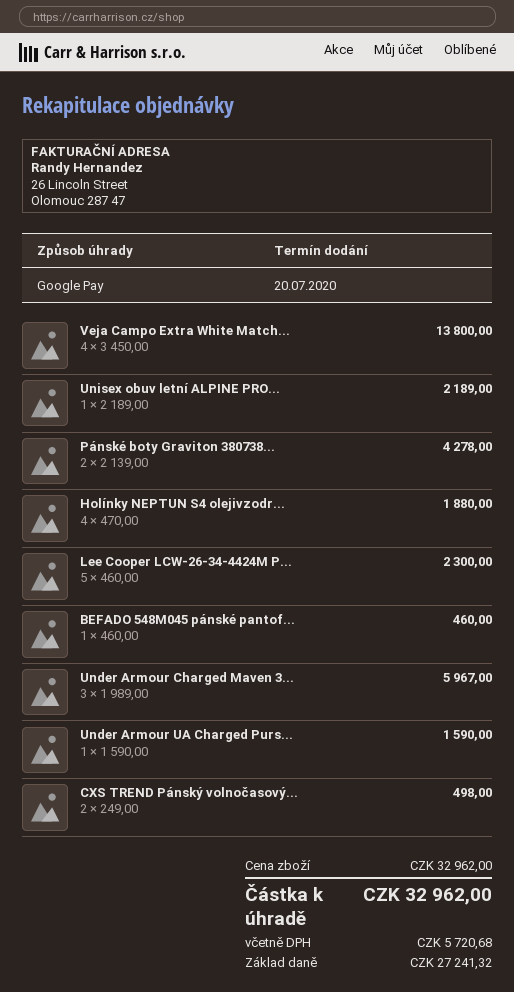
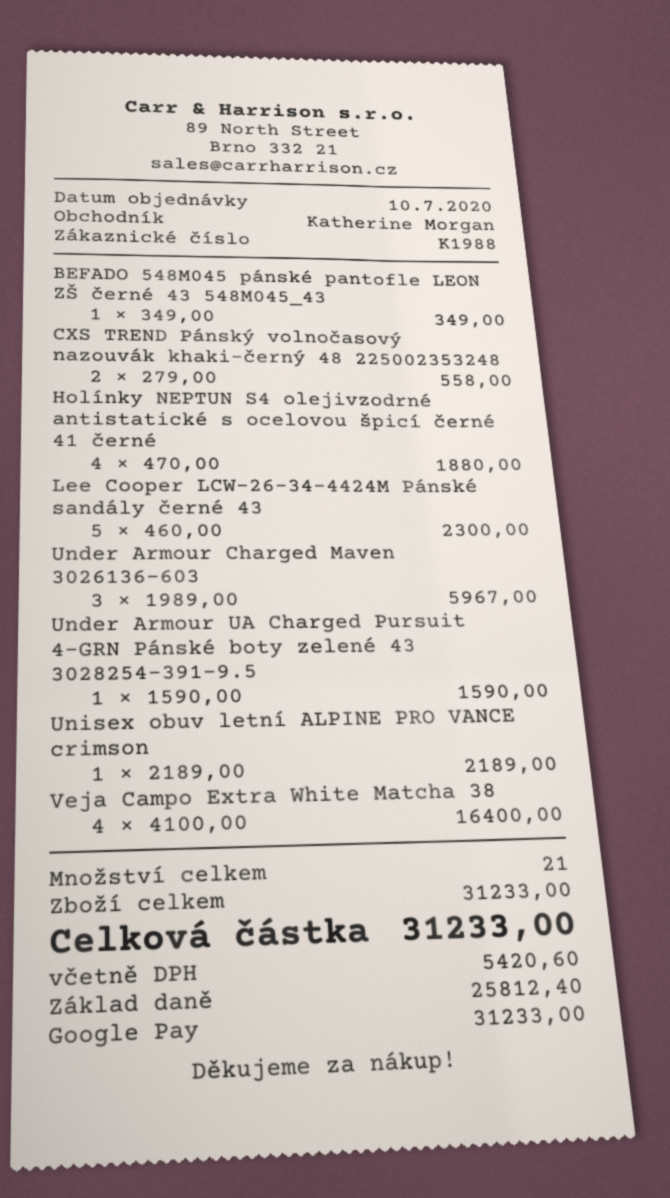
Veja Campo Extra White Match...: 4 x 3450.00 = 13800.00 -> 4 x 4100.00 = 16400.00
Pánské boty Graviton 380738...: 2 x 2139.00 = 4278.00 -> none
BEFADO 548M045 pánské pantof...: 1 x 460.00 = 460.00 -> 1 x 349.00 = 349.00
CXS TREND Pánský volnočasový...: 2 x 249.00 = 498.00 -> 2 x 279.00 = 558.00
subtotal: 32962.00 -> 31233.00
net: 27241.32 -> 25812.40
tax: 5720.68 -> 5420.60
total: 32962.00 -> 31233.00

